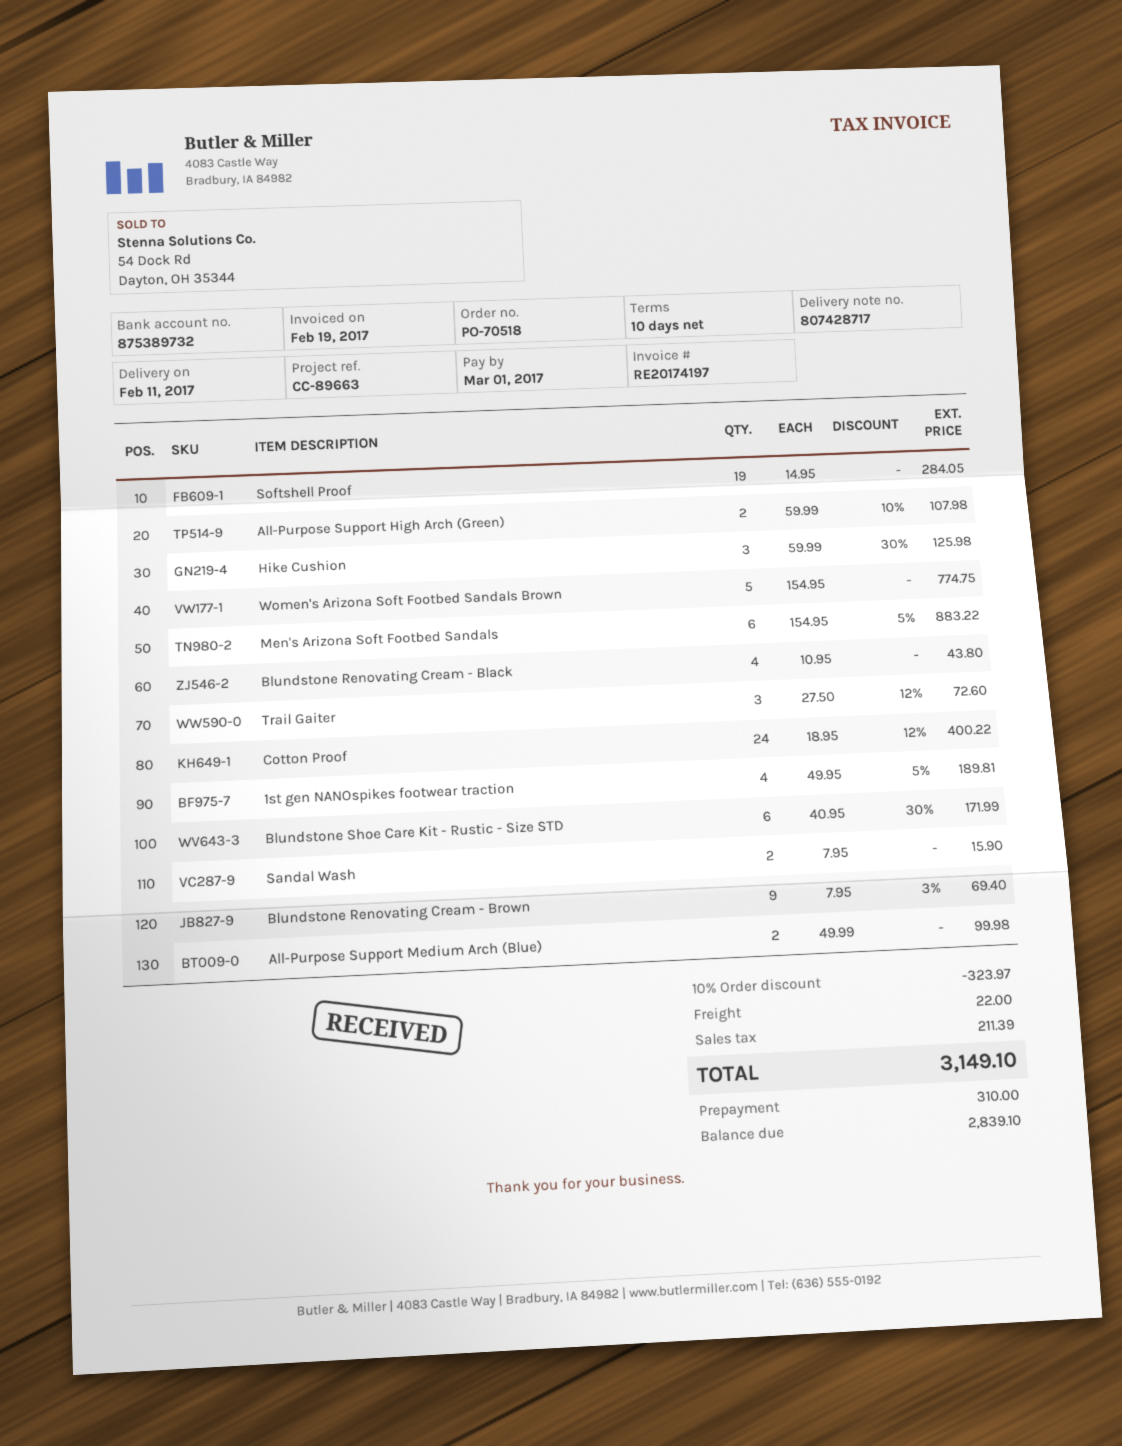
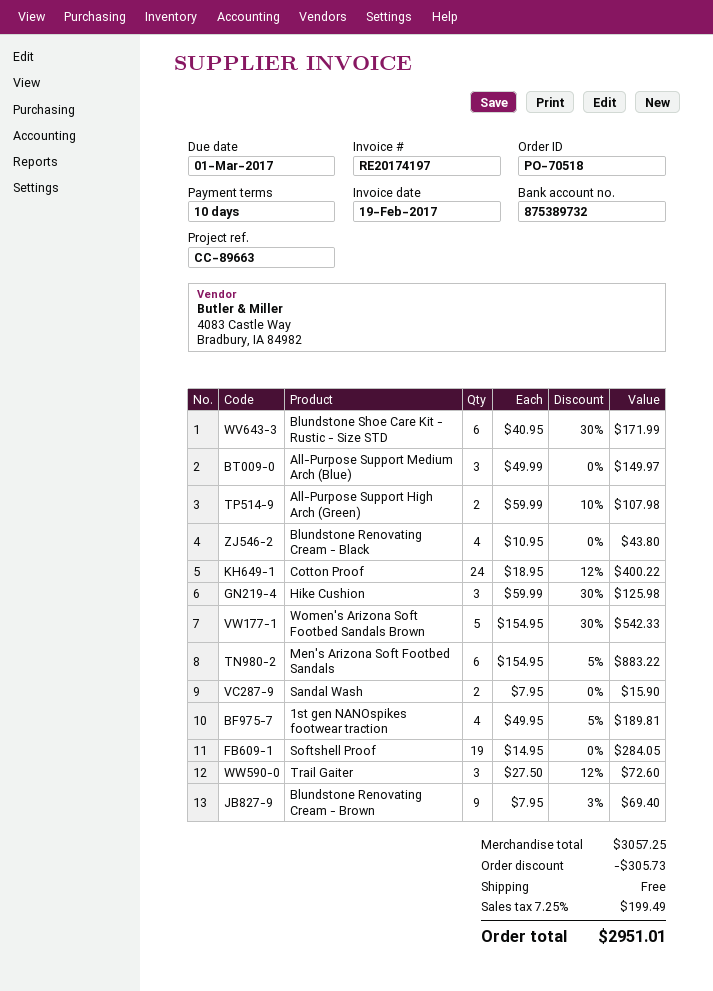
Women's Arizona Soft Footbed Sandals Brown: 5 x 154.95 = 774.75 -> 5 x 154.95 - 30% = 542.33
All-Purpose Support Medium Arch (Blue): 2 x 49.99 = 99.98 -> 3 x 49.99 = 149.97
discount: 323.97 -> 305.73
shipping: 22.00 -> 0.00
tax: 211.39 -> 199.49
total: 3149.10 -> 2951.01

